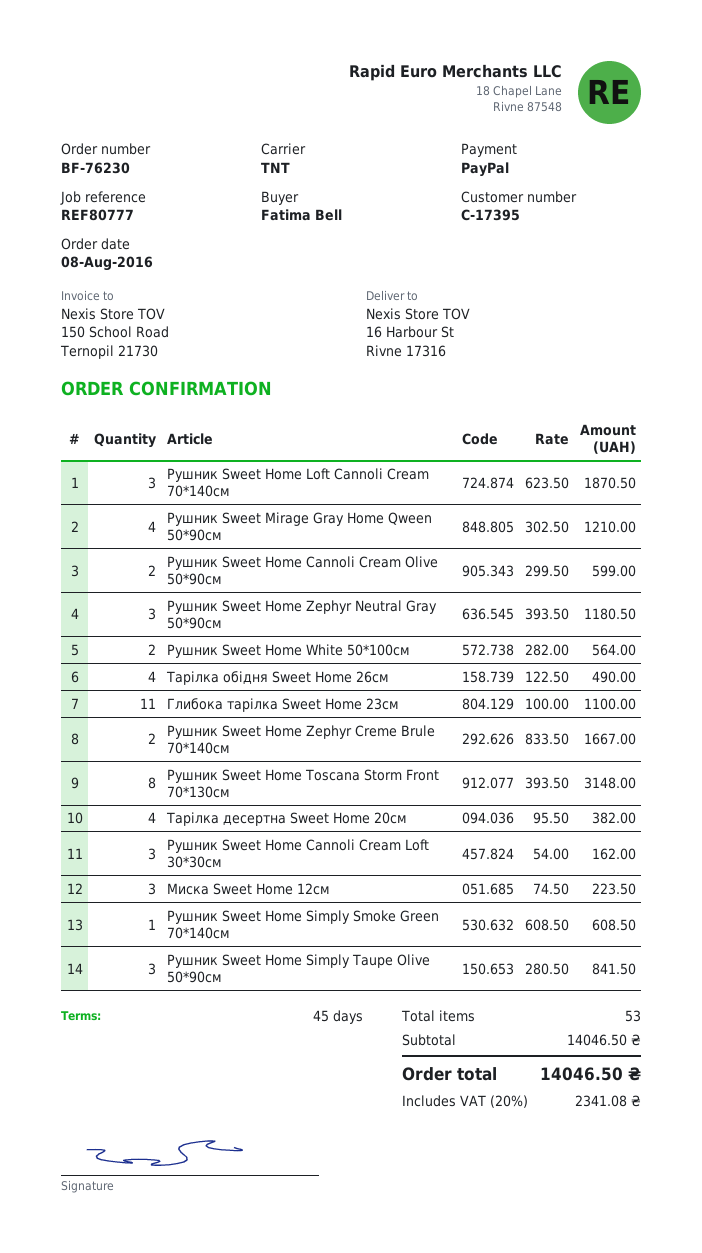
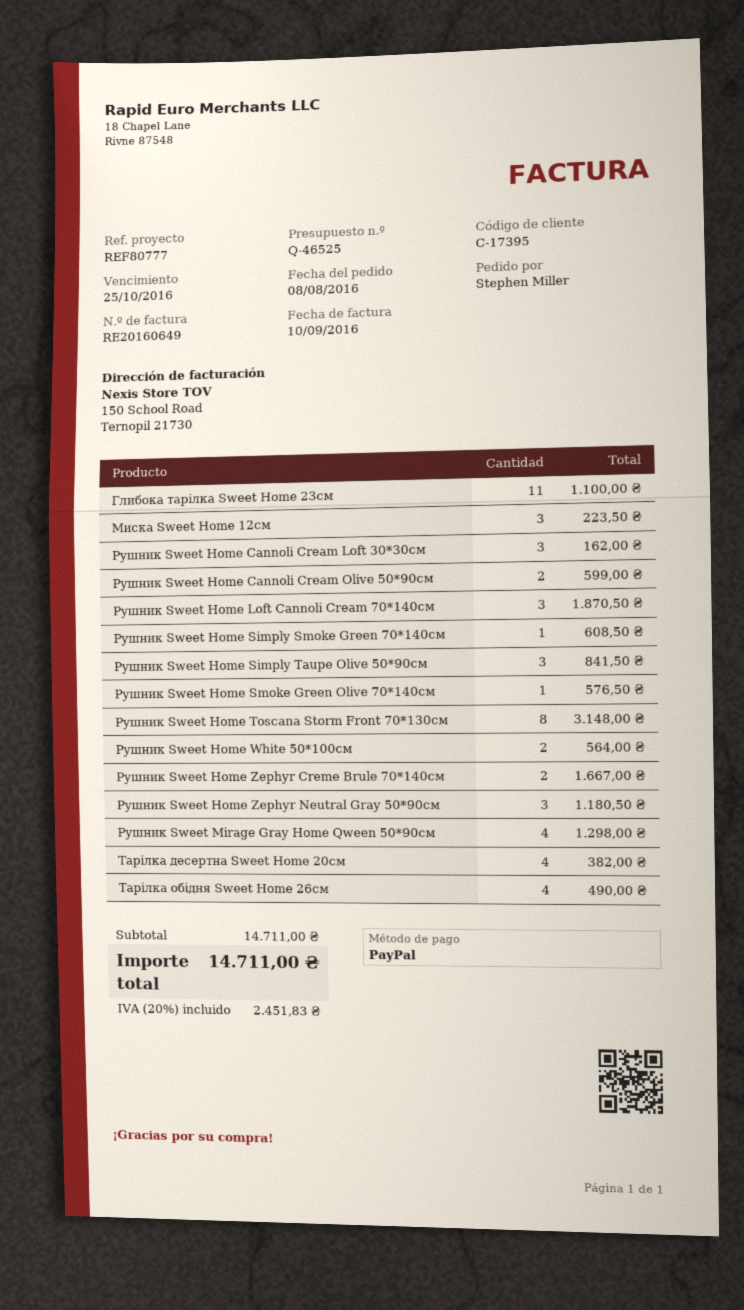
ordered by: Fatima Bell -> Stephen Miller
Рушник Sweet Mirage Gray Home Qween 50*90см: 4 for 1210.00 -> 4 for 1298.00
Рушник Sweet Home Smoke Green Olive 70*140см: none -> 1 for 576.50
subtotal: 14046.50 -> 14711.00
tax: 20% = 2341.08 -> 20% = 2451.83
total: 14046.50 -> 14711.00

